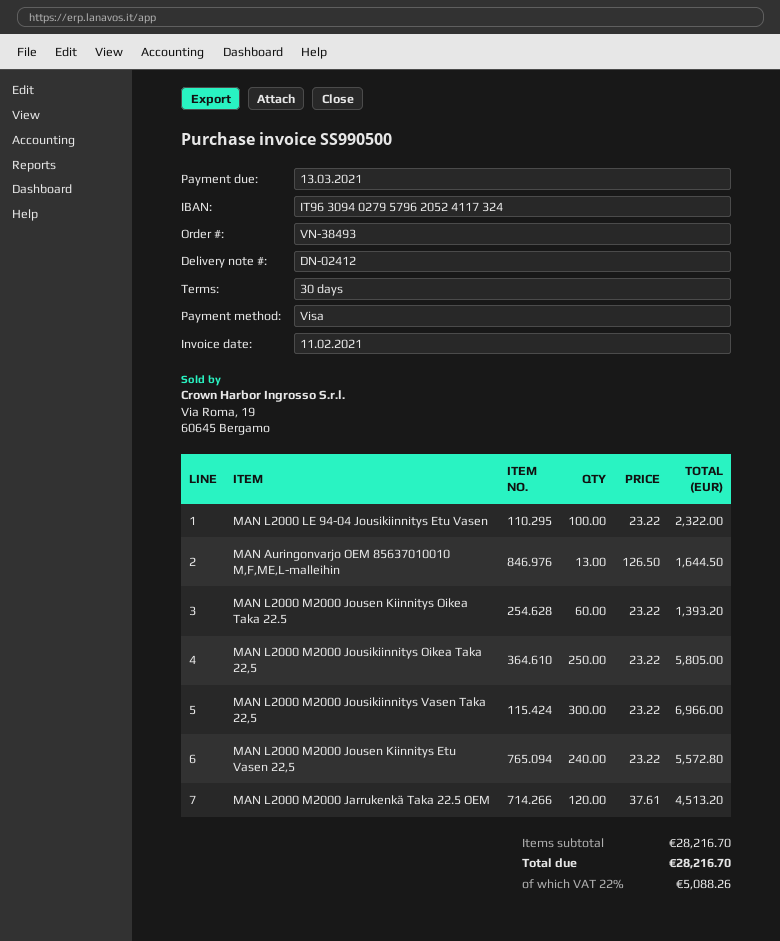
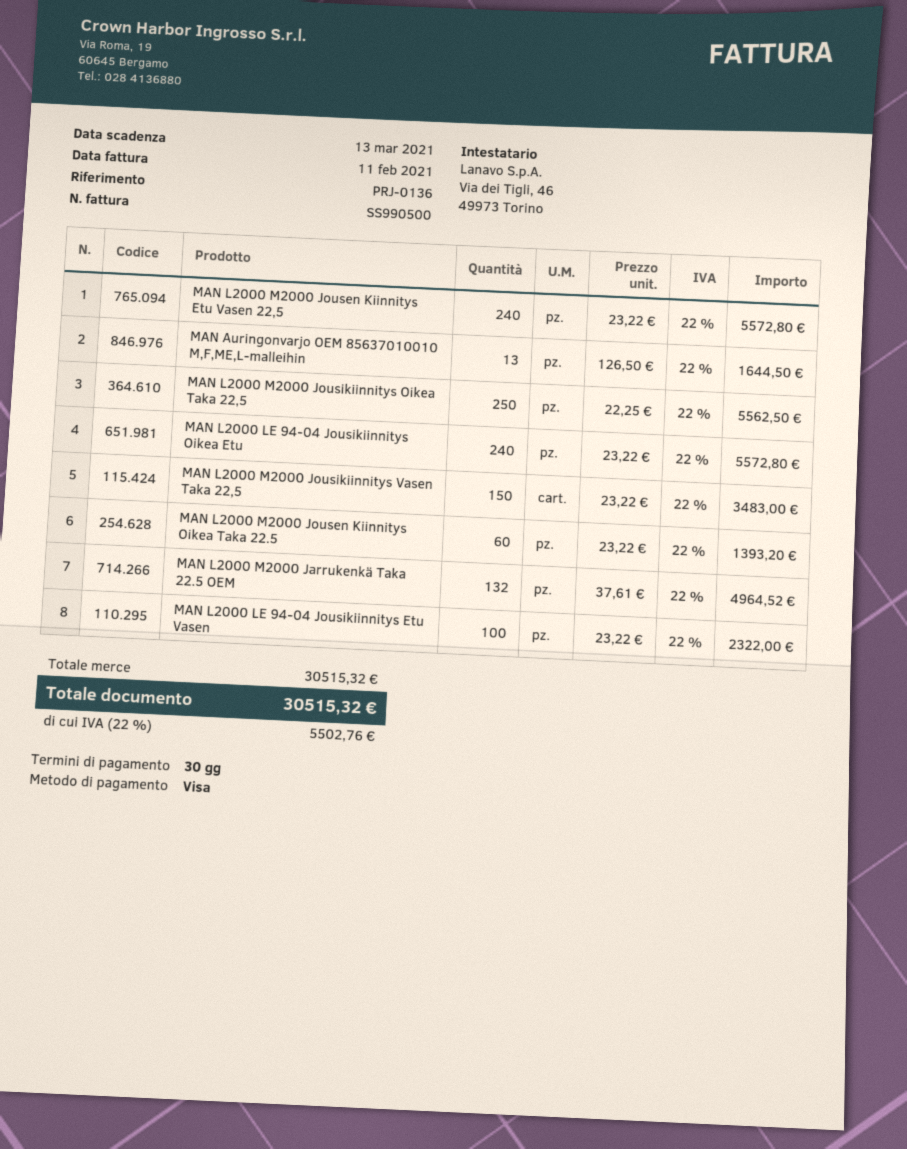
MAN L2000 M2000 Jousikiinnitys Oikea Taka 22,5: 250 x 23.22 = 5805.00 -> 250 x 22.25 = 5562.50
MAN L2000 M2000 Jousikiinnitys Vasen Taka 22,5: 300 x 23.22 = 6966.00 -> 150 x 23.22 = 3483.00
MAN L2000 M2000 Jarrukenkä Taka 22.5 OEM: 120 x 37.61 = 4513.20 -> 132 x 37.61 = 4964.52
MAN L2000 LE 94-04 Jousikiinnitys Oikea Etu: none -> 240 x 23.22 = 5572.80
subtotal: 28216.70 -> 30515.32
tax: 22% = 5088.26 -> 22% = 5502.76
total: 28216.70 -> 30515.32

